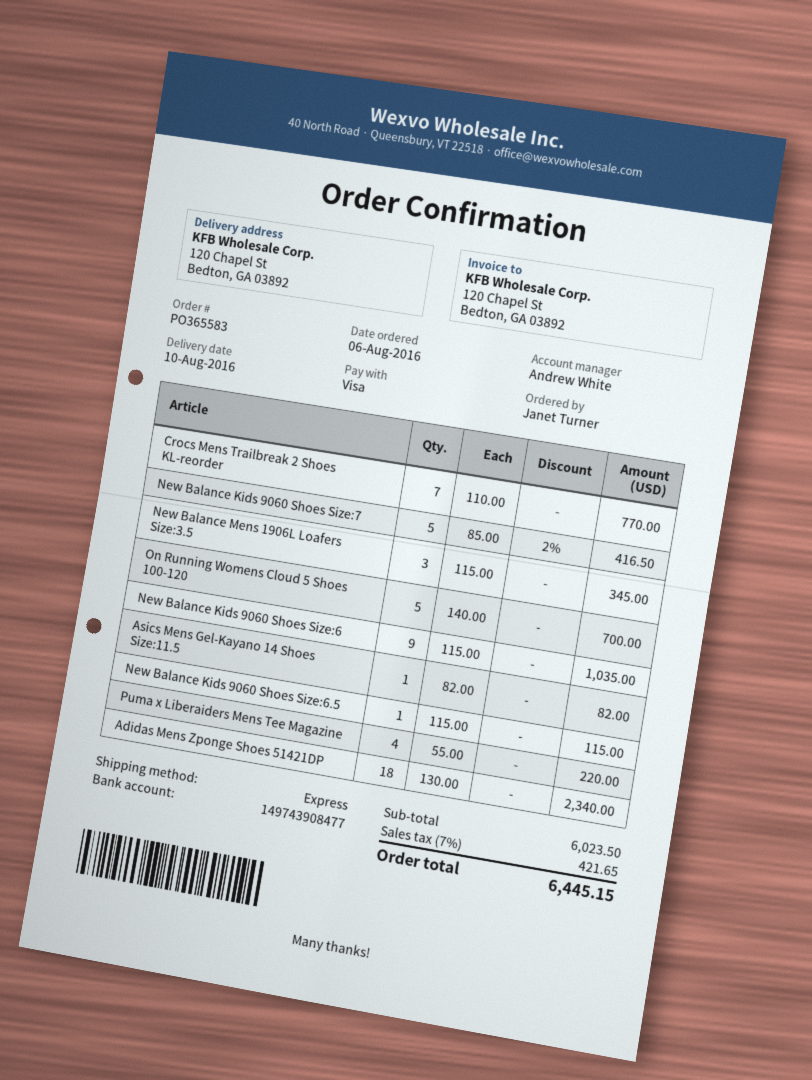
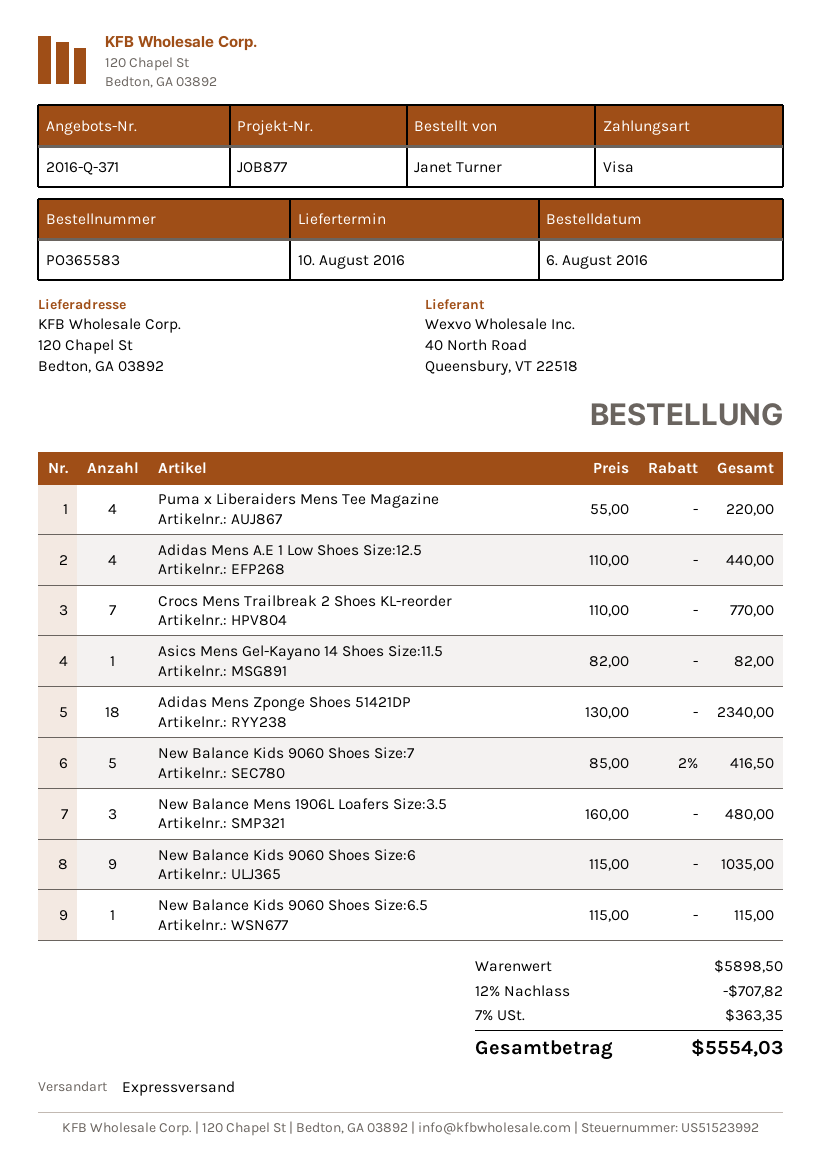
New Balance Mens 1906L Loafers Size:3.5: 3 x 115.00 = 345.00 -> 3 x 160.00 = 480.00
On Running Womens Cloud 5 Shoes 100-120: 5 x 140.00 = 700.00 -> none
Adidas Mens A.E 1 Low Shoes Size:12.5: none -> 4 x 110.00 = 440.00
subtotal: 6023.50 -> 5898.50
discount: none -> 12% = 707.82
tax: 7% = 421.65 -> 7% = 363.35
total: 6445.15 -> 5554.03

